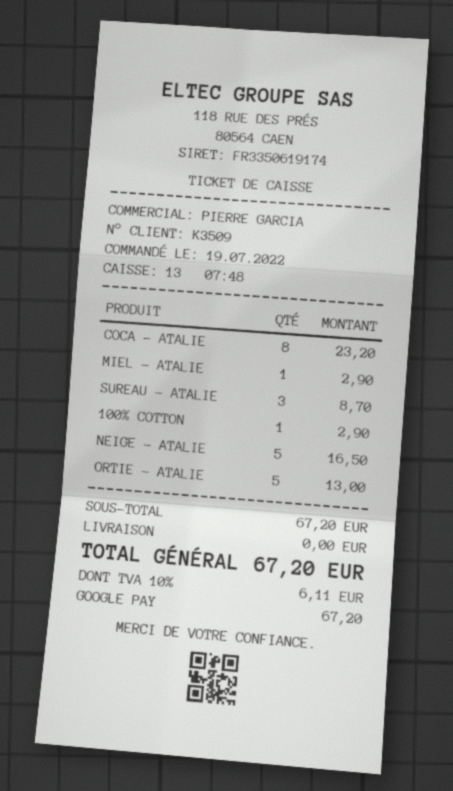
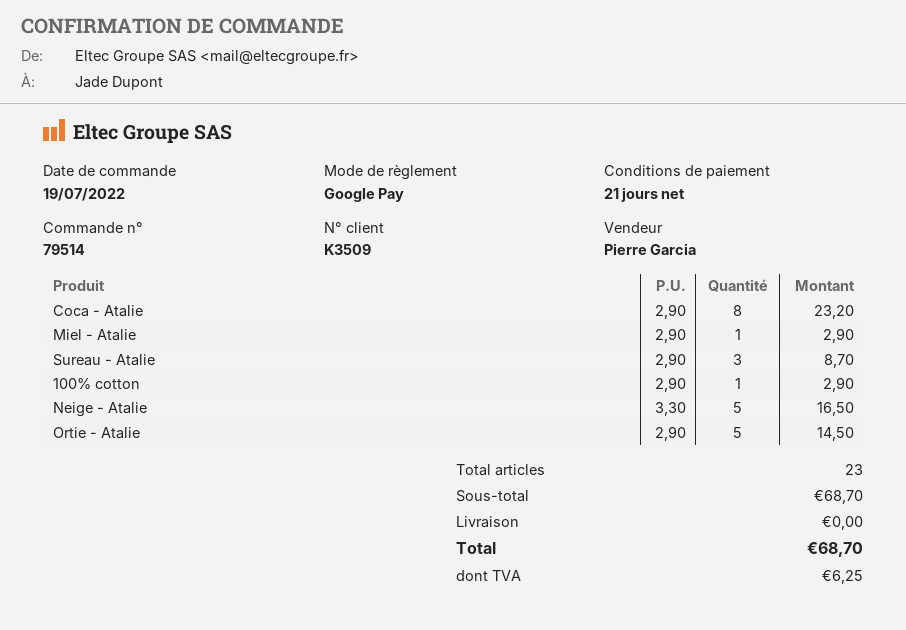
ORTIE - ATALIE: 5 for 13.00 -> 5 for 14.50
subtotal: 67.20 -> 68.70
tax: 6.11 -> 6.25
total: 67.20 -> 68.70

